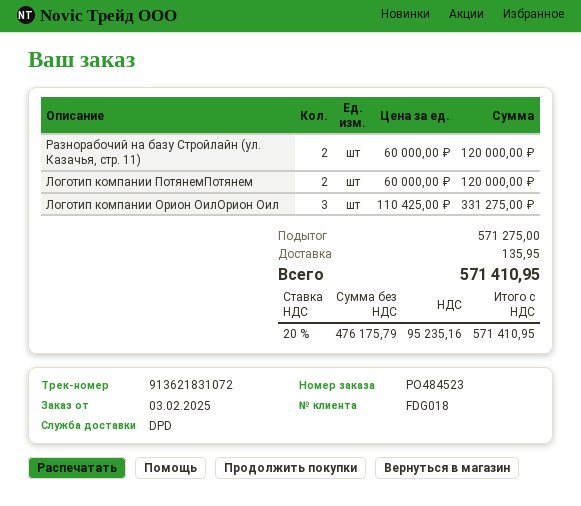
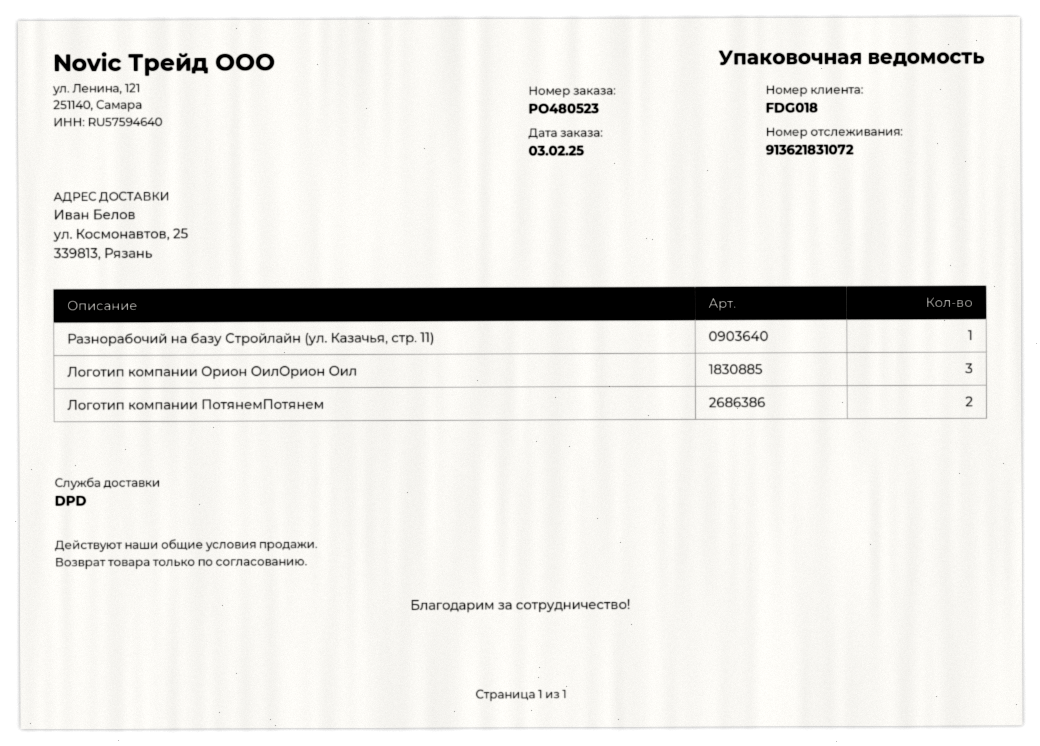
order number: PO484523 -> PO480523
Разнорабочий на базу Стройлайн (ул. Казачья, стр. 11): 2 -> 1

